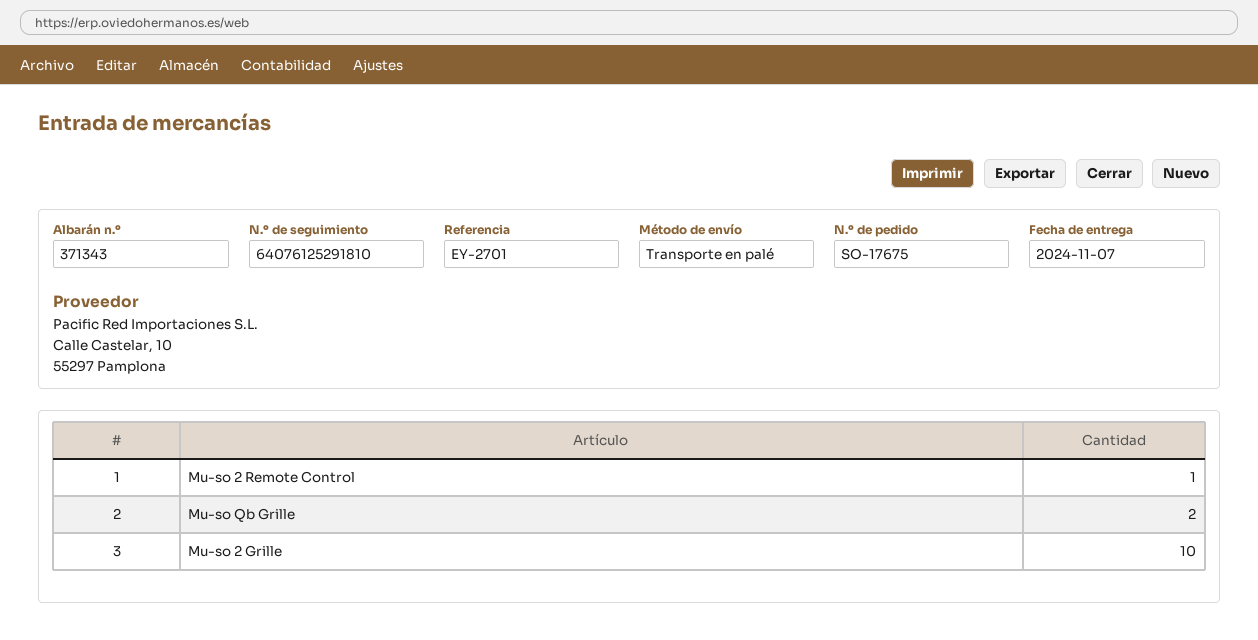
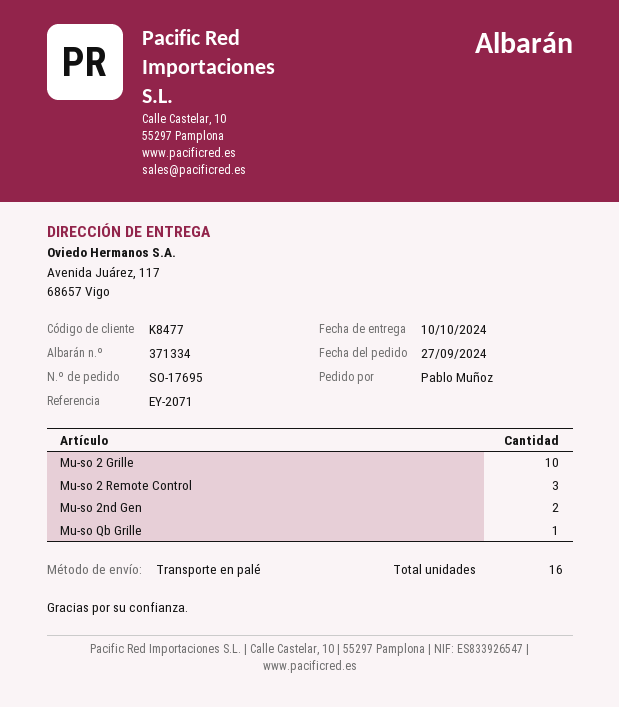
order number: SO-17675 -> SO-17695
delivery note number: 371343 -> 371334
delivery date: 2024-11-07 -> 2024-10-10
reference: EY-2701 -> EY-2071
Mu-so 2 Remote Control: 1 -> 3
Mu-so Qb Grille: 2 -> 1
Mu-so 2nd Gen: none -> 2

